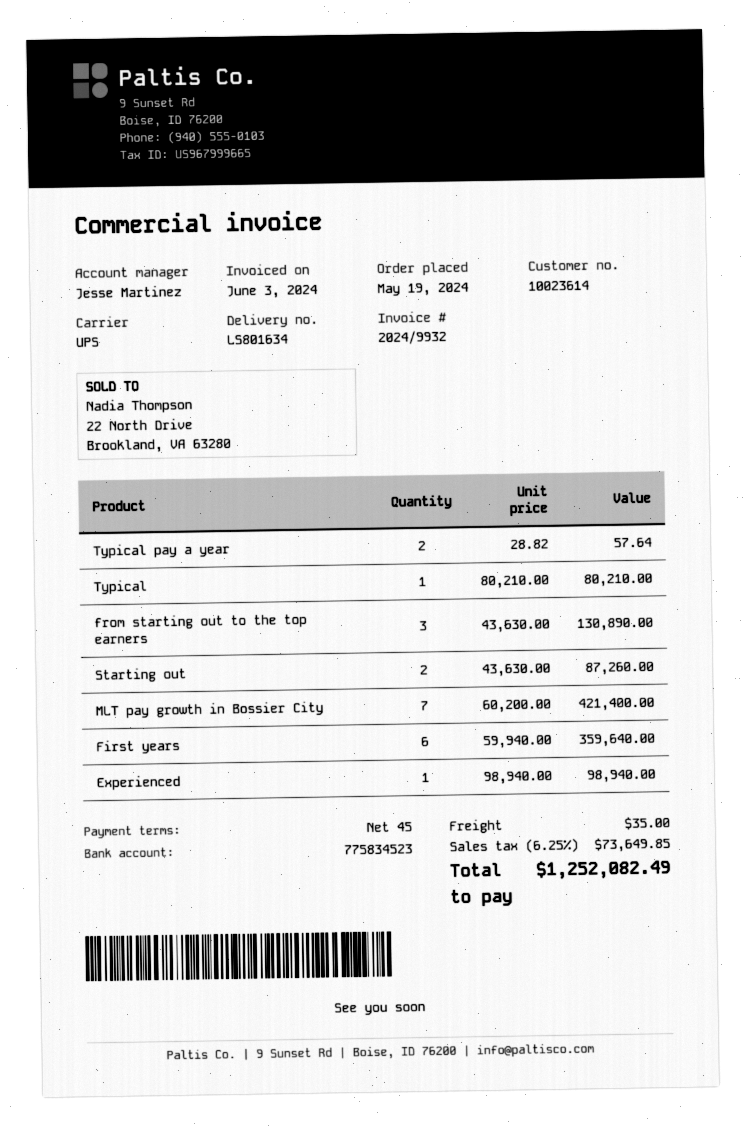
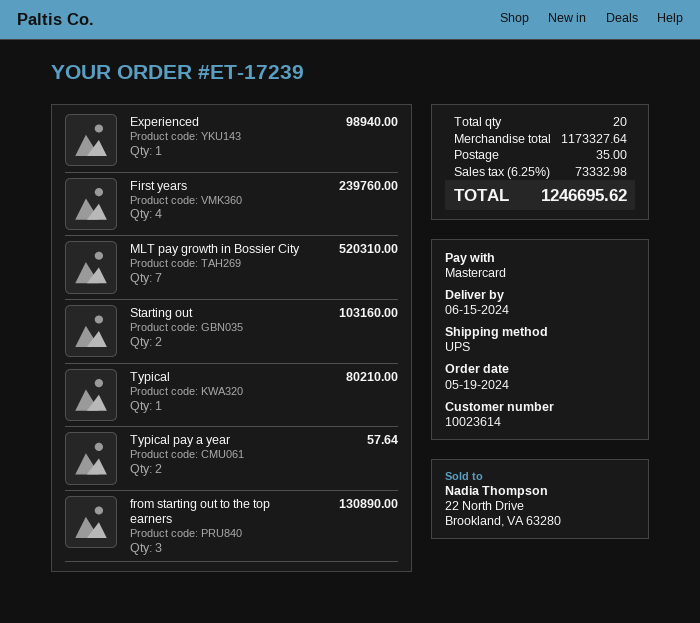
Starting out: 2 for 87260.00 -> 2 for 103160.00
MLT pay growth in Bossier City: 7 for 421400.00 -> 7 for 520310.00
First years: 6 for 359640.00 -> 4 for 239760.00
tax: 6.25% = 73649.85 -> 6.25% = 73332.98
total: 1252082.49 -> 1246695.62

